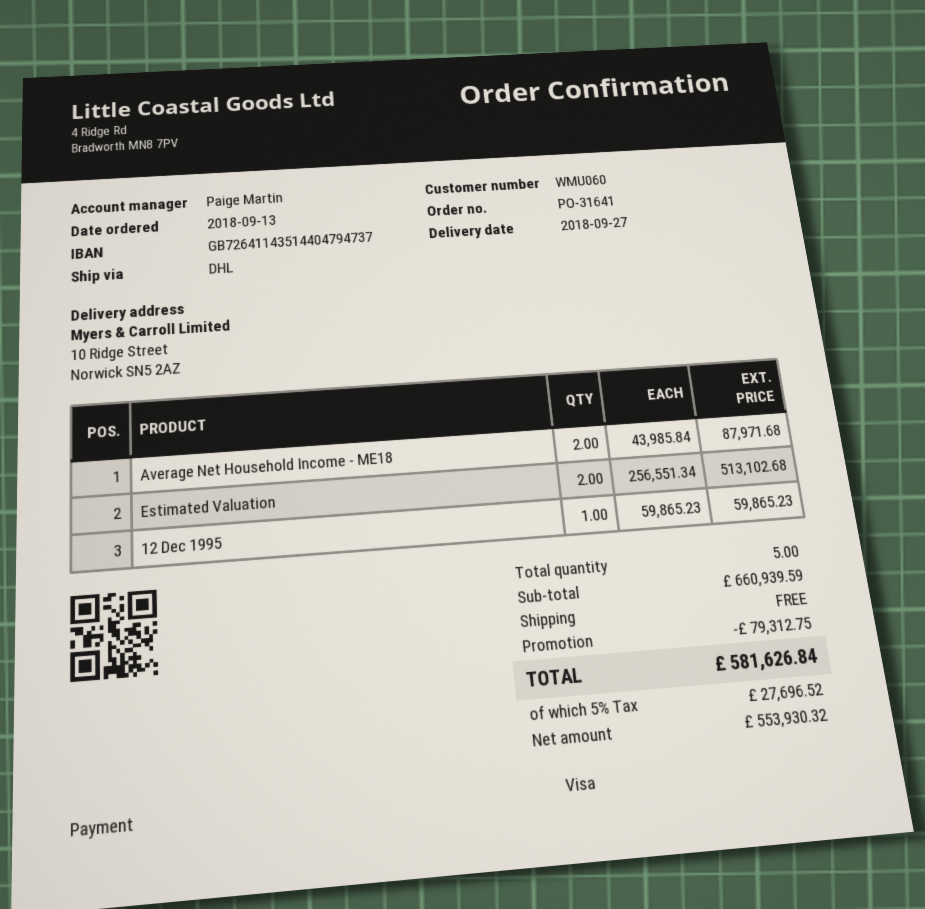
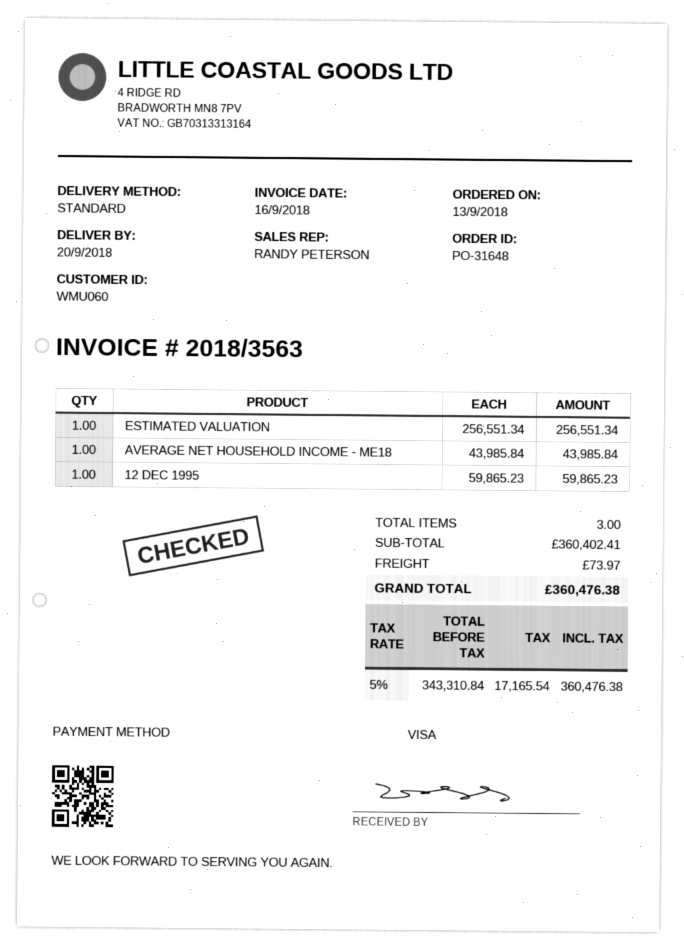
order number: PO-31641 -> PO-31648
delivery date: 2018-09-27 -> 2018-09-20
sales rep: Paige Martin -> RANDY PETERSON
shipping method: DHL -> standard
Average Net Household Income - ME18: 2 x 43985.84 = 87971.68 -> 1 x 43985.84 = 43985.84
Estimated Valuation: 2 x 256551.34 = 513102.68 -> 1 x 256551.34 = 256551.34
total quantity: 5 -> 3
subtotal: 660939.59 -> 360402.41
discount: 79312.75 -> none
shipping: 0.00 -> 73.97
net: 553930.32 -> 343310.84
tax: 5% = 27696.52 -> 5% = 17165.54
total: 581626.84 -> 360476.38

